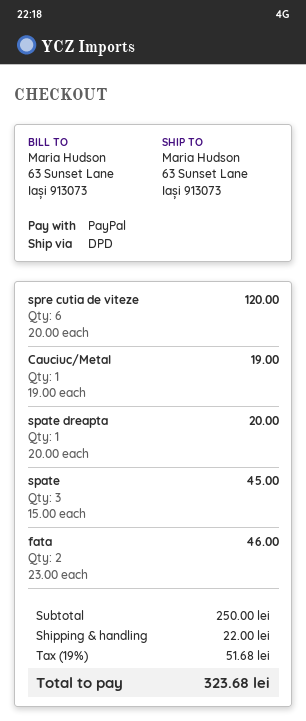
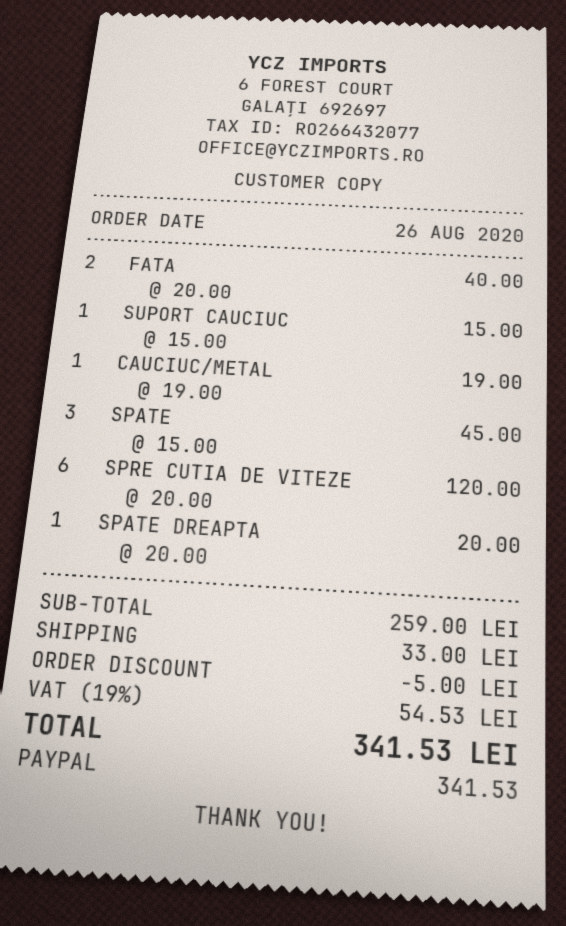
fata: 2 x 23.00 = 46.00 -> 2 x 20.00 = 40.00
SUPORT CAUCIUC: none -> 1 x 15.00 = 15.00
subtotal: 250.00 -> 259.00
discount: none -> 5.00
shipping: 22.00 -> 33.00
tax: 19% = 51.68 -> 19% = 54.53
total: 323.68 -> 341.53

